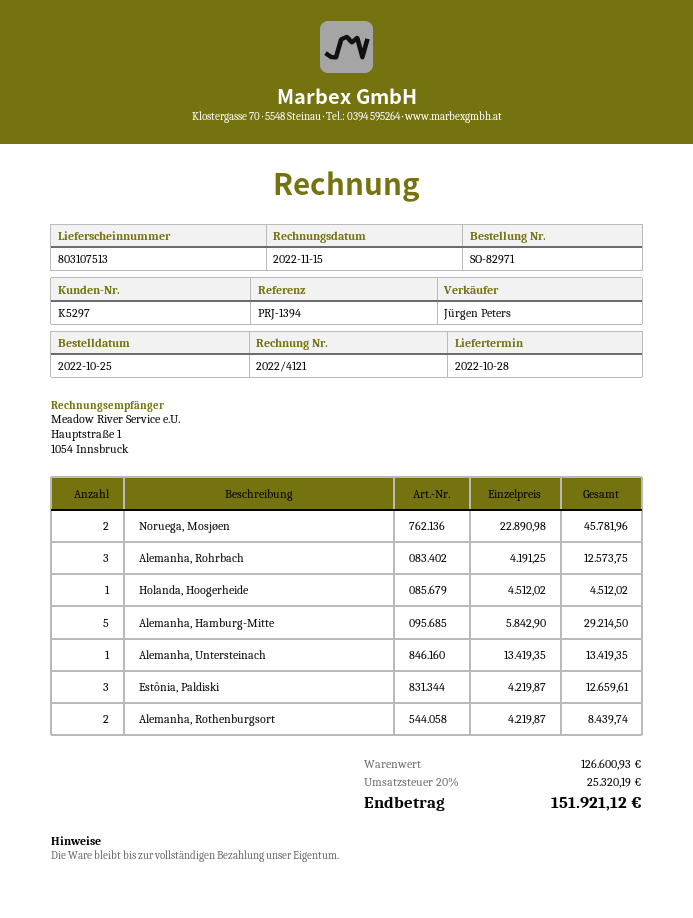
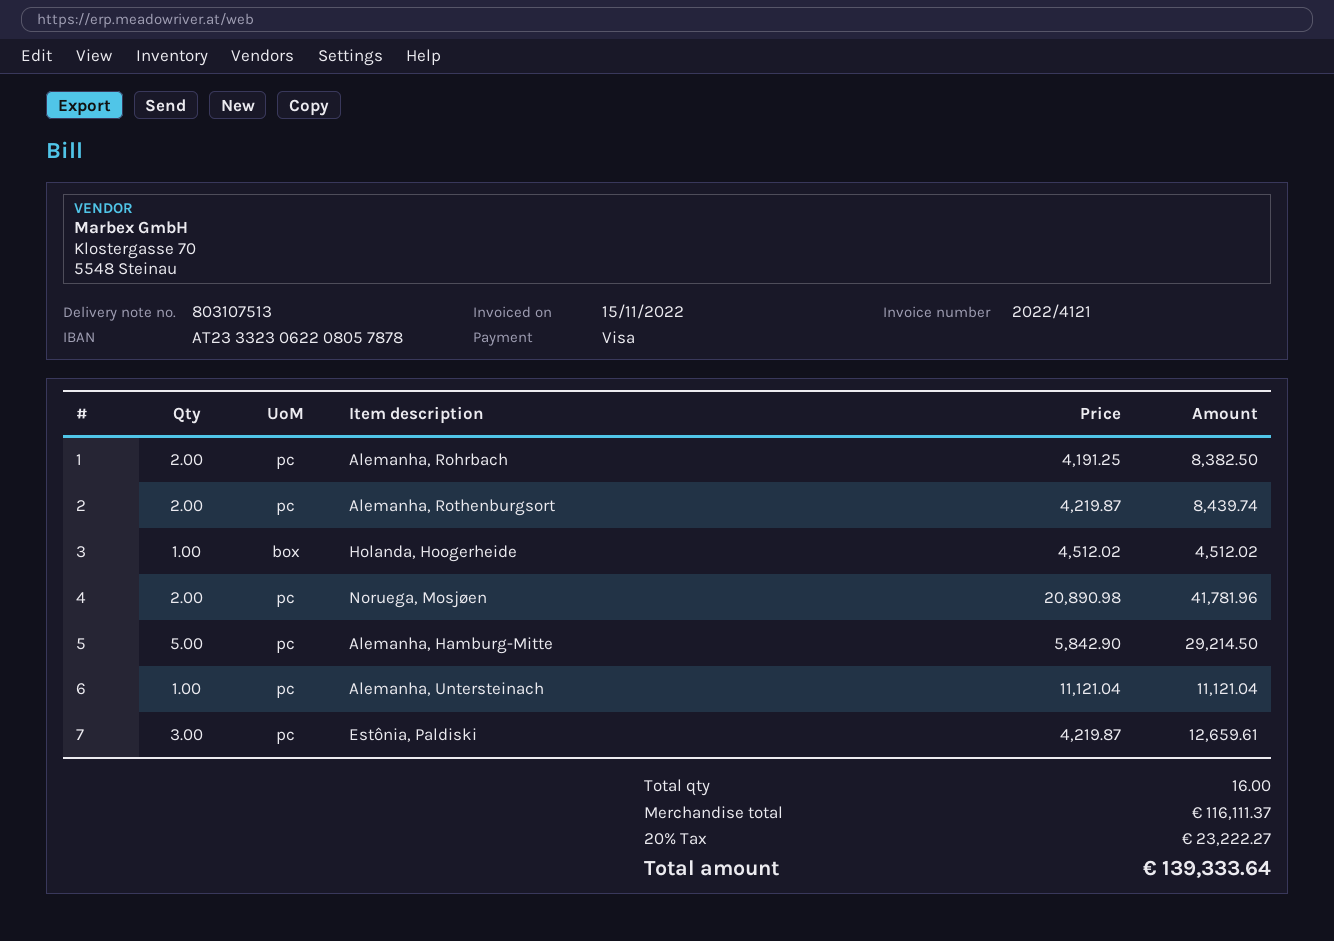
Noruega, Mosjøen: 2 x 22890.98 = 45781.96 -> 2 x 20890.98 = 41781.96
Alemanha, Rohrbach: 3 x 4191.25 = 12573.75 -> 2 x 4191.25 = 8382.50
Alemanha, Untersteinach: 1 x 13419.35 = 13419.35 -> 1 x 11121.04 = 11121.04
subtotal: 126600.93 -> 116111.37
tax: 20% = 25320.19 -> 20% = 23222.27
total: 151921.12 -> 139333.64

